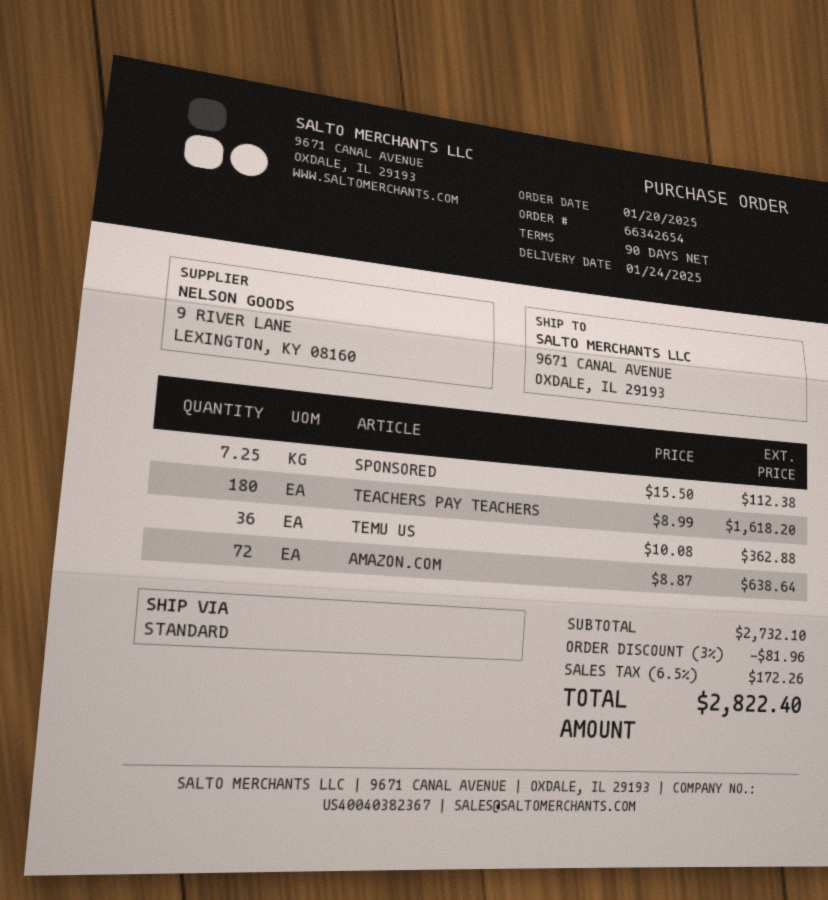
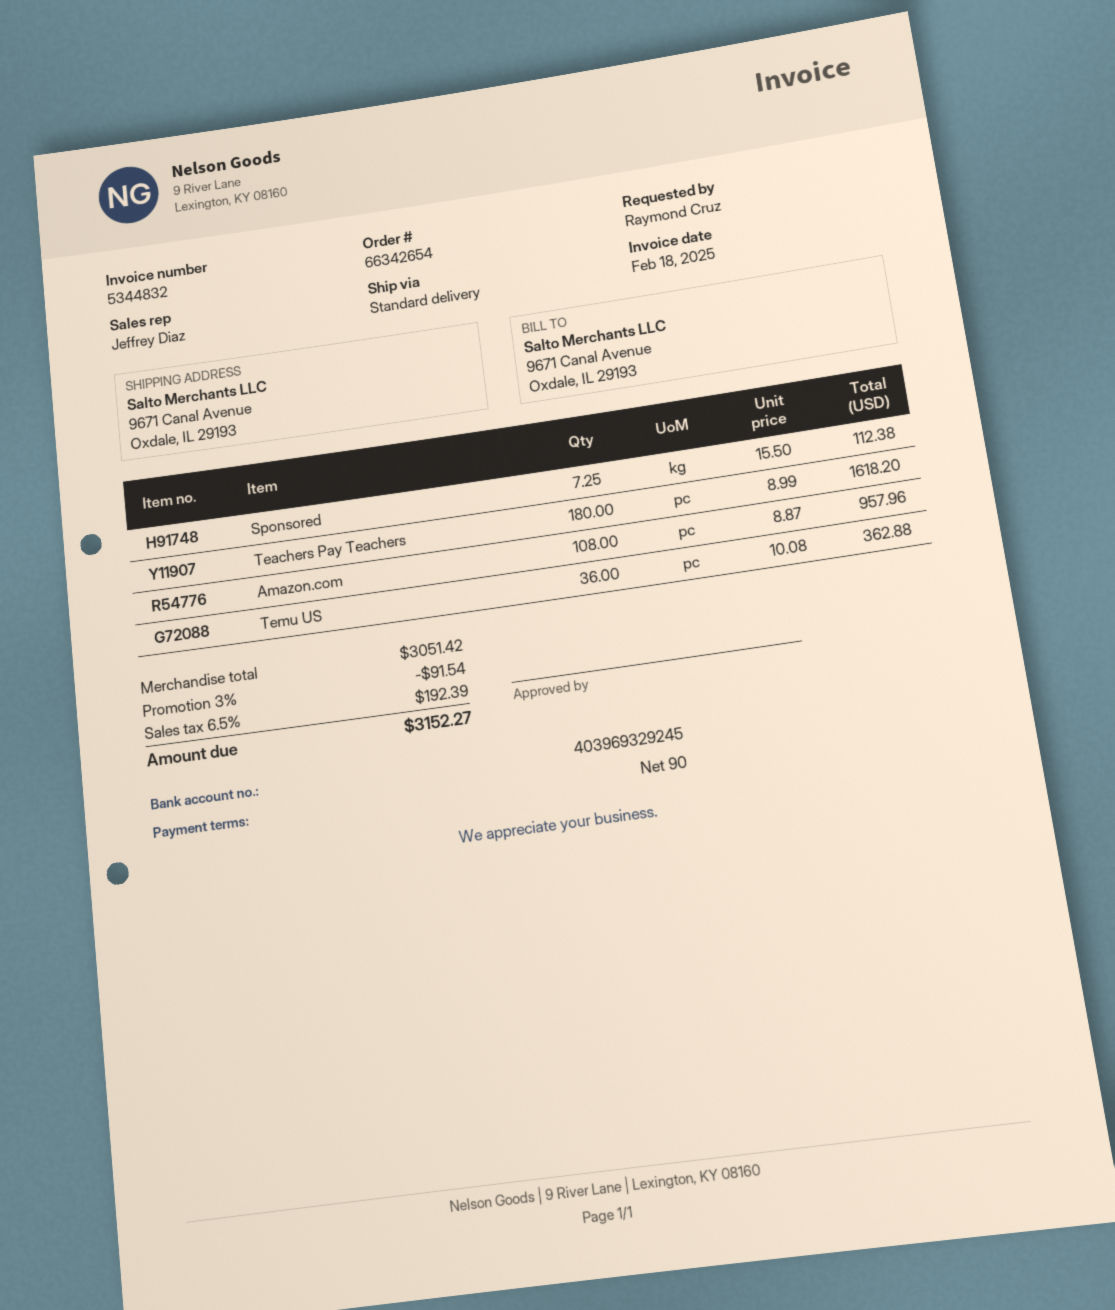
AMAZON.COM: 72 x 8.87 = 638.64 -> 108 x 8.87 = 957.96
subtotal: 2732.10 -> 3051.42
discount: 3% = 81.96 -> 3% = 91.54
tax: 6.5% = 172.26 -> 6.5% = 192.39
total: 2822.40 -> 3152.27

